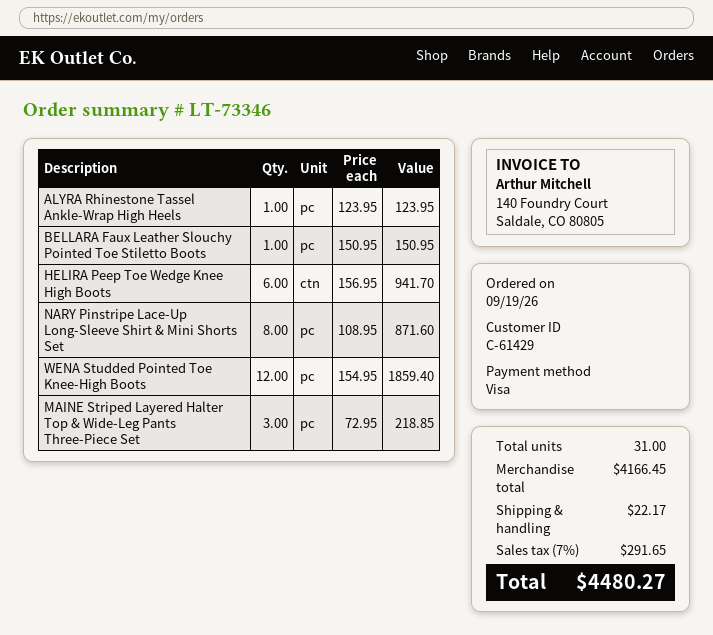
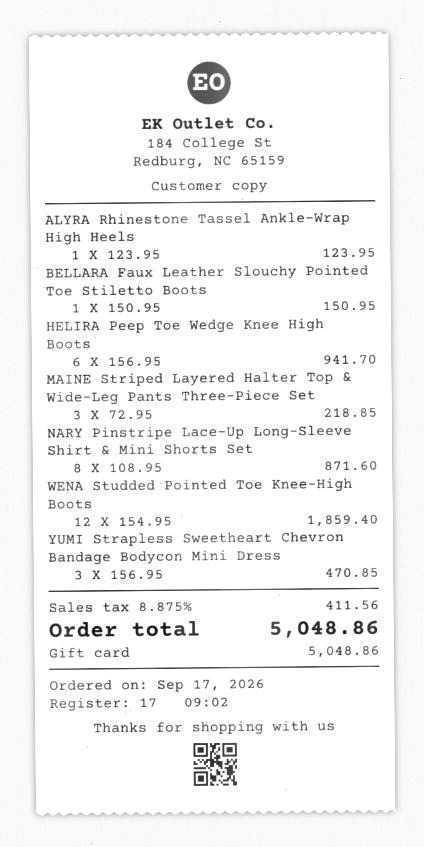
order date: 2026-09-19 -> 2026-09-17
payment method: Visa -> gift card
YUMI Strapless Sweetheart Chevron Bandage Bodycon Mini Dress: none -> 3 x 156.95 = 470.85
shipping: 22.17 -> none
tax: 7% = 291.65 -> 8.875% = 411.56
total: 4480.27 -> 5048.86

